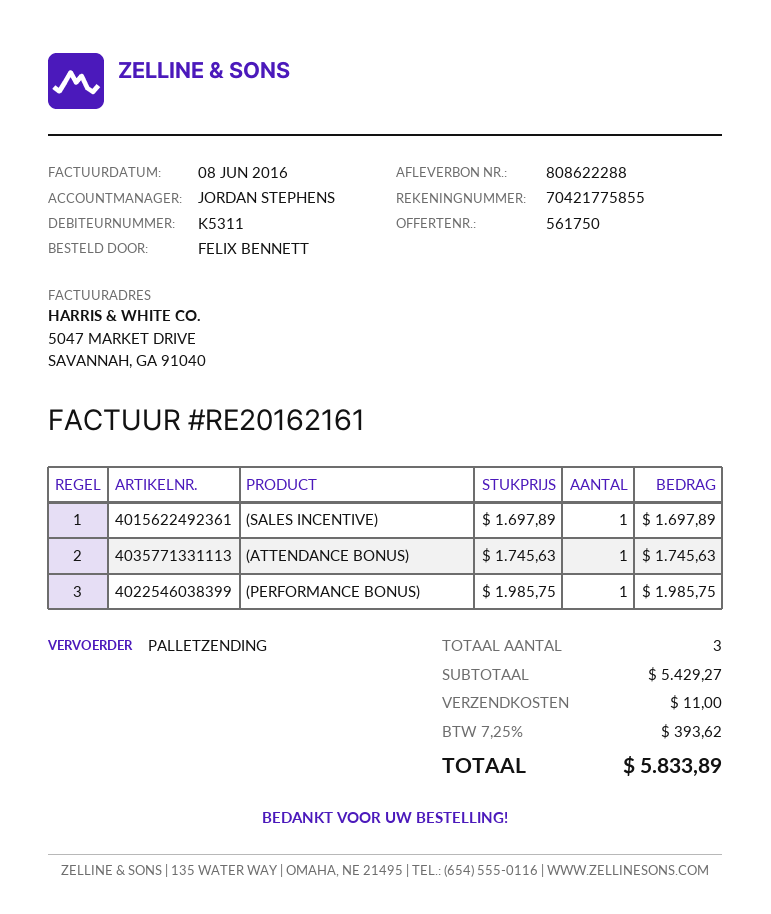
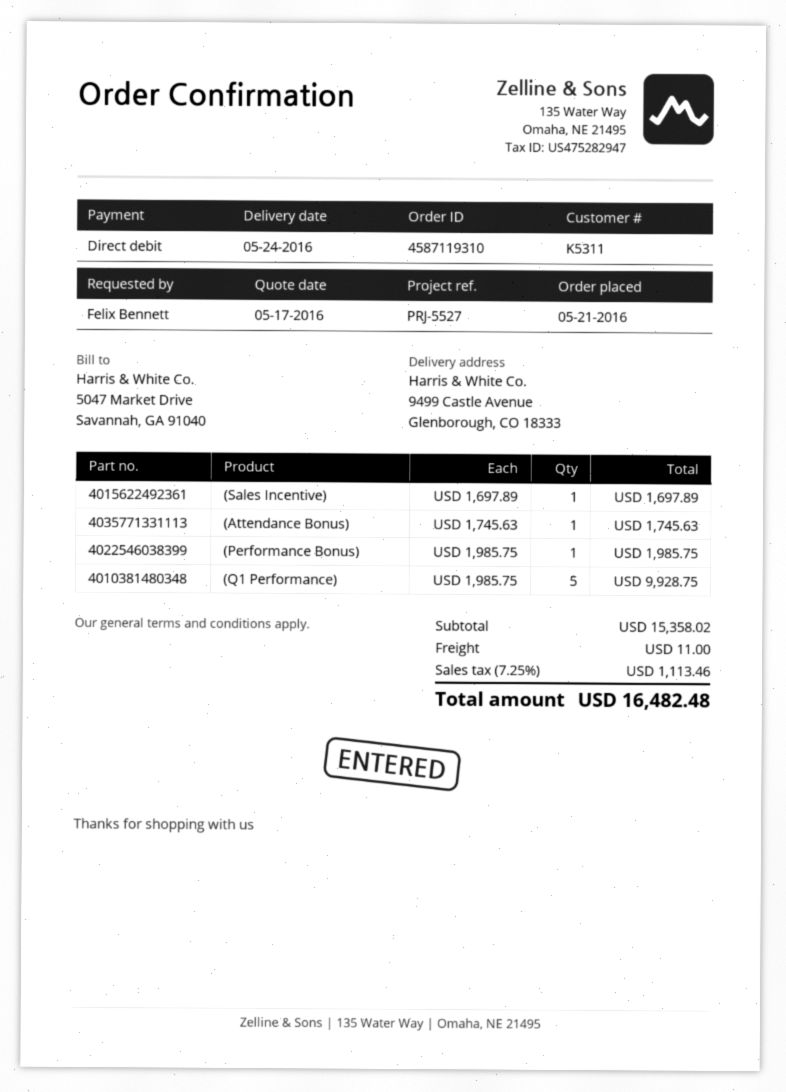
(Q1 Performance): none -> 5 x 1985.75 = 9928.75
subtotal: 5429.27 -> 15358.02
tax: 7.25% = 393.62 -> 7.25% = 1113.46
total: 5833.89 -> 16482.48

